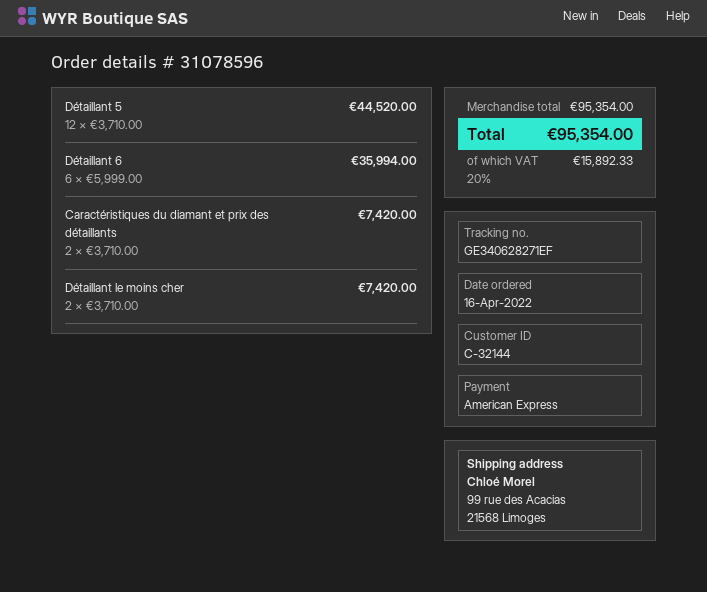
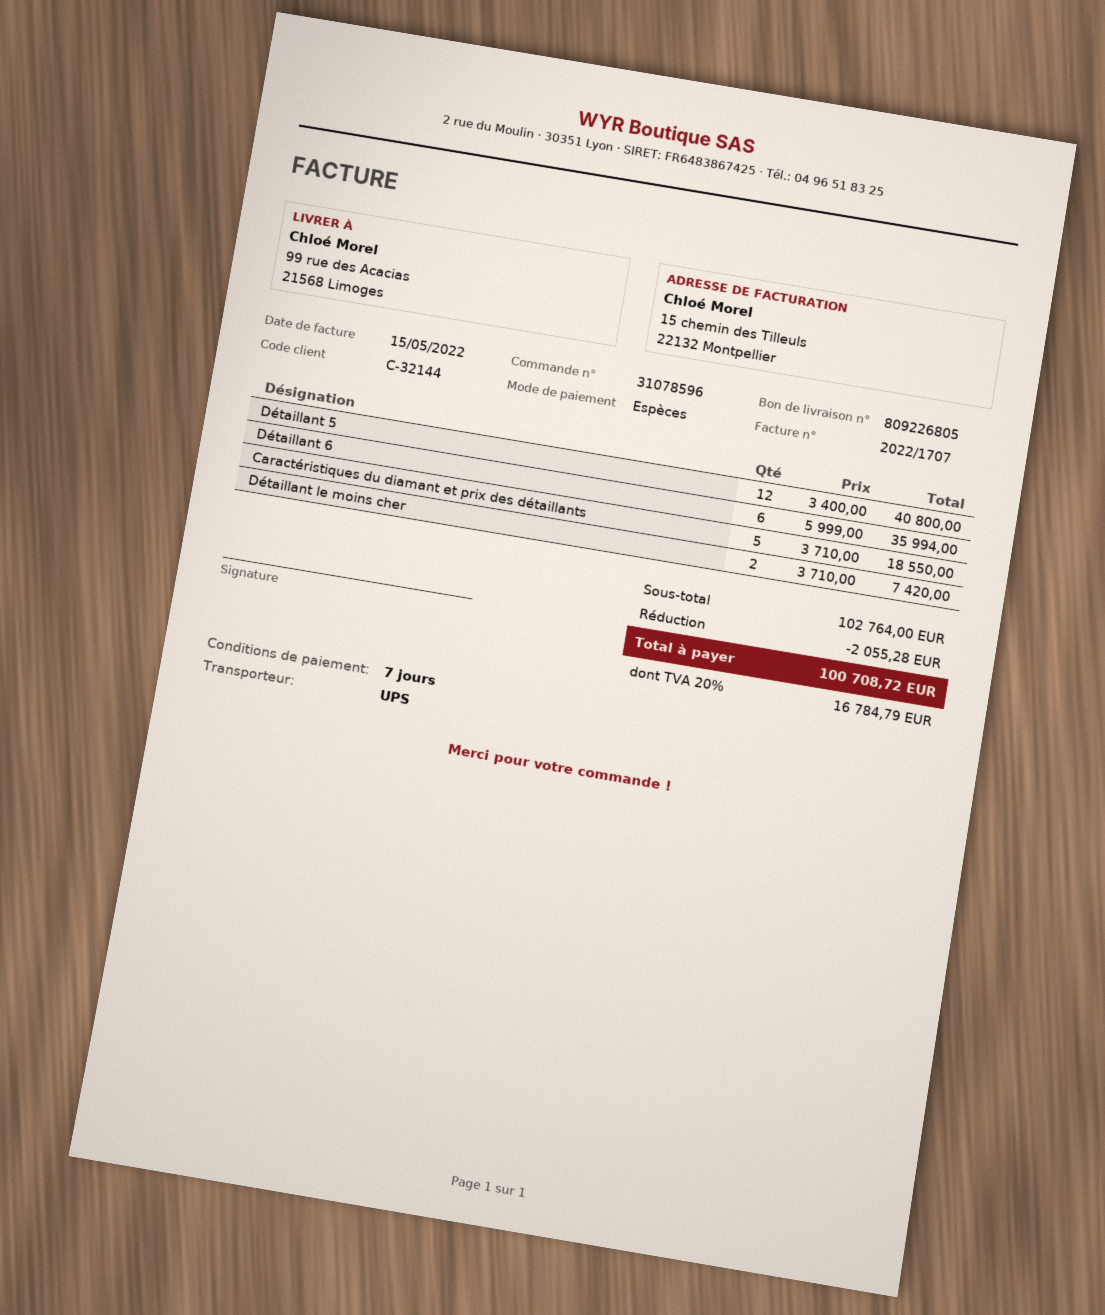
payment method: American Express -> cash
Détaillant 5: 12 x 3710.00 = 44520.00 -> 12 x 3400.00 = 40800.00
Caractéristiques du diamant et prix des détaillants: 2 x 3710.00 = 7420.00 -> 5 x 3710.00 = 18550.00
subtotal: 95354.00 -> 102764.00
discount: none -> 2055.28
tax: 20% = 15892.33 -> 20% = 16784.79
total: 95354.00 -> 100708.72

